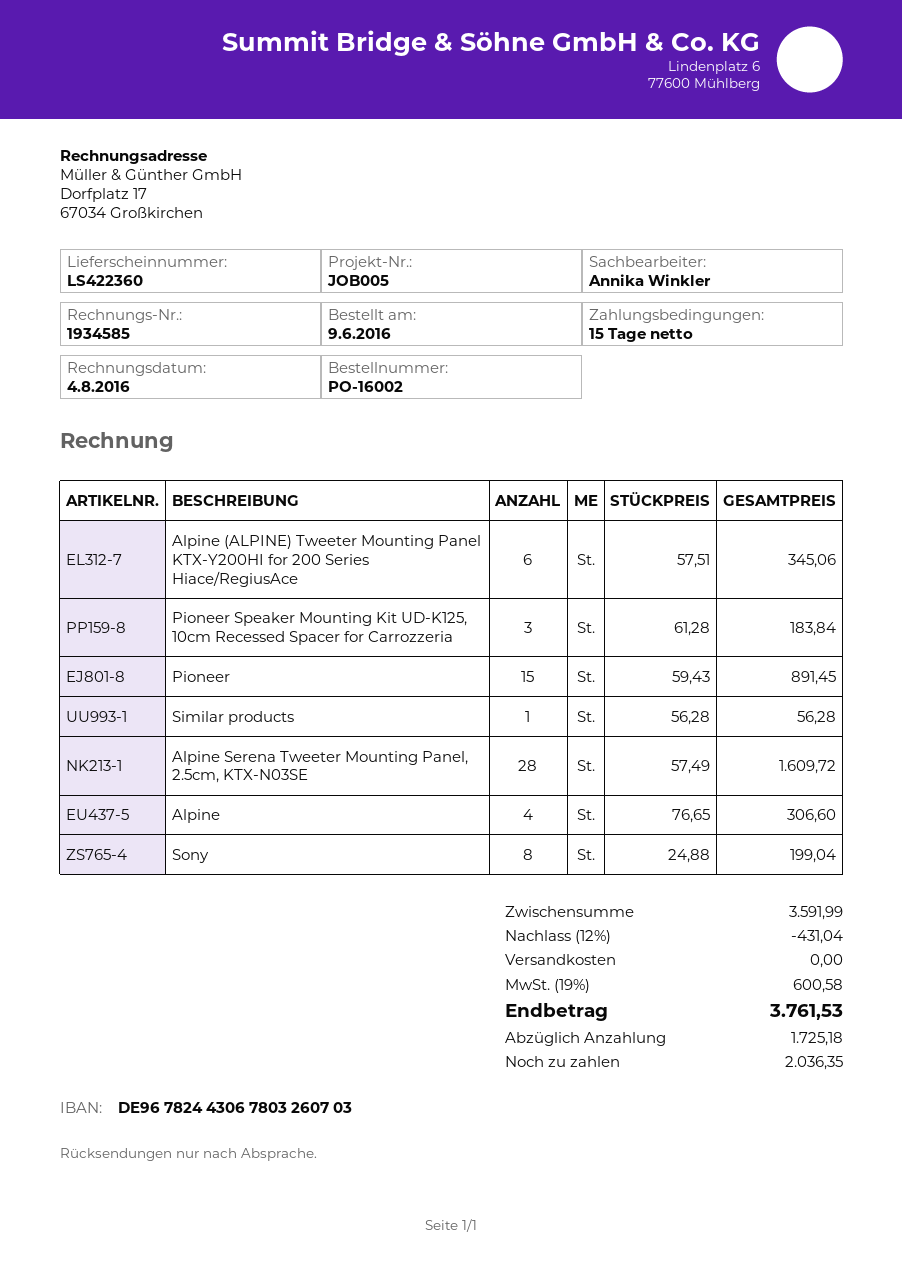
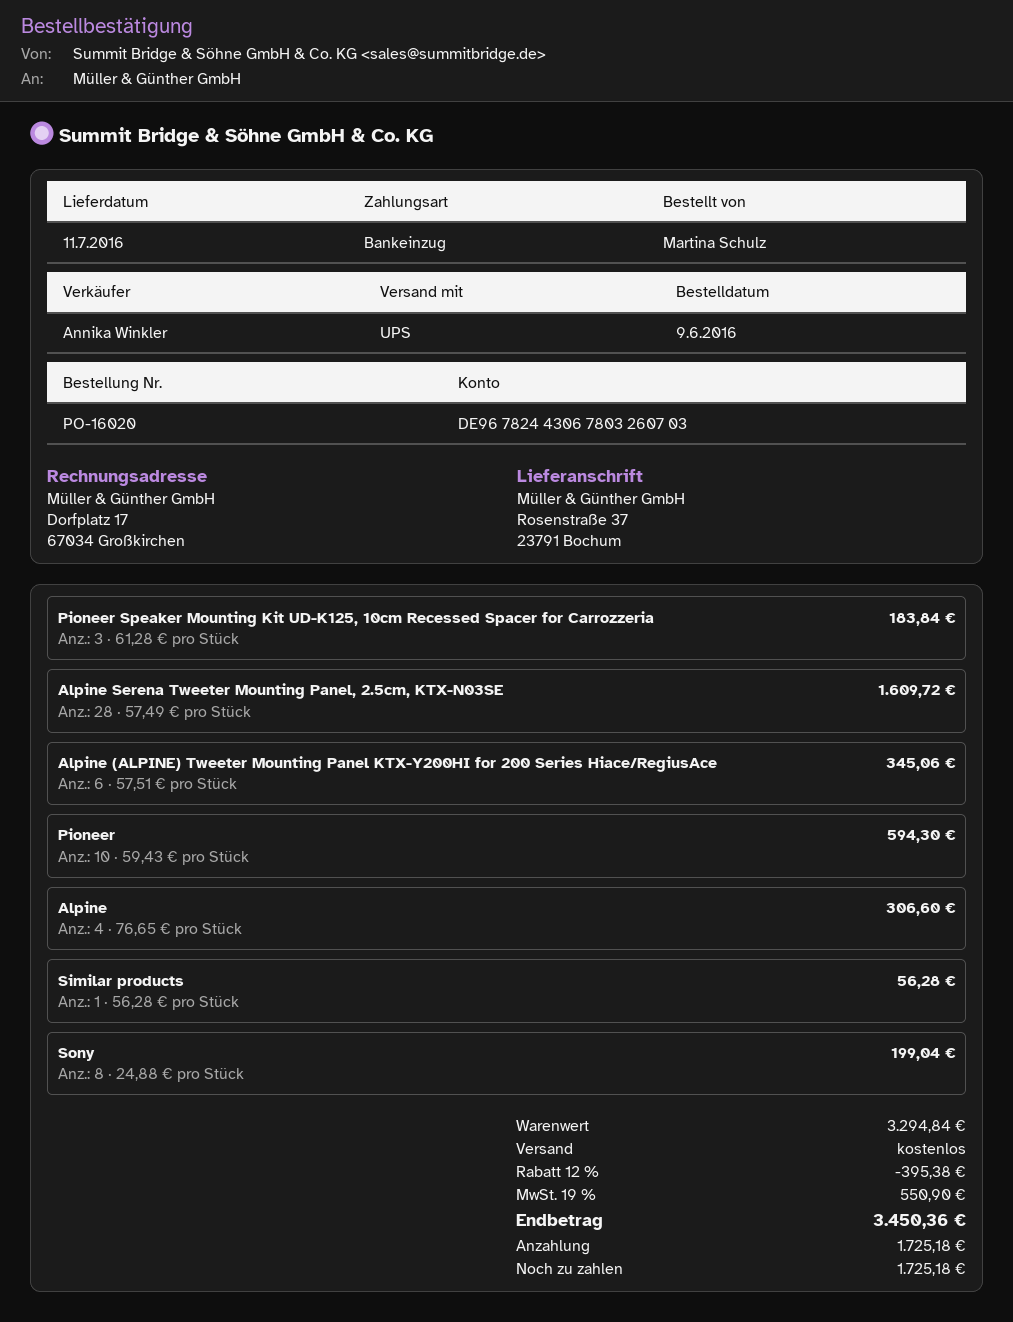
order number: PO-16002 -> PO-16020
Pioneer: 15 x 59.43 = 891.45 -> 10 x 59.43 = 594.30
subtotal: 3591.99 -> 3294.84
discount: 12% = 431.04 -> 12% = 395.38
tax: 19% = 600.58 -> 19% = 550.90
total: 3761.53 -> 3450.36
balance: 2036.35 -> 1725.18

